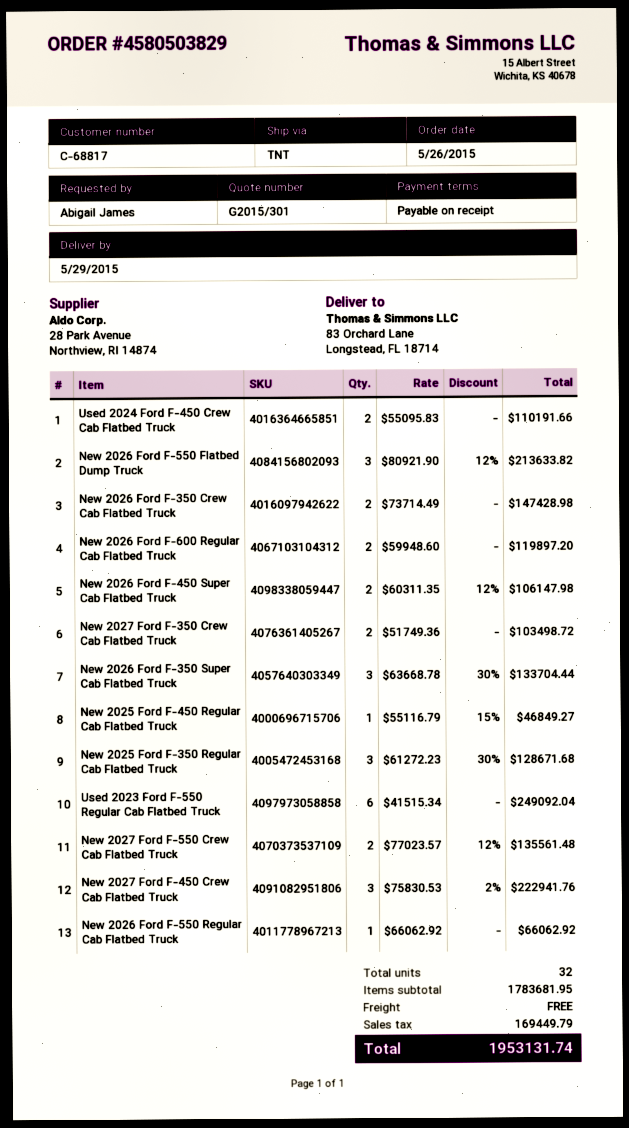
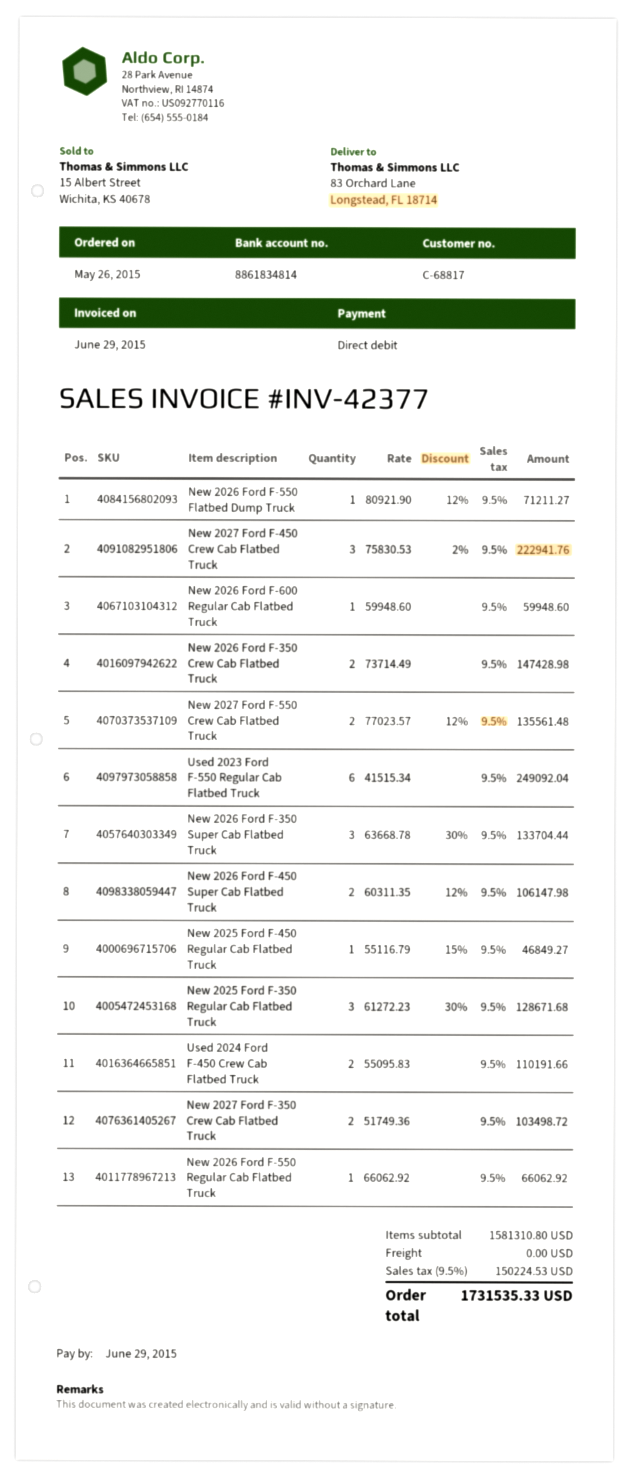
New 2026 Ford F-550 Flatbed Dump Truck: 3 x 80921.90 - 12% = 213633.82 -> 1 x 80921.90 - 12% = 71211.27
New 2026 Ford F-600 Regular Cab Flatbed Truck: 2 x 59948.60 = 119897.20 -> 1 x 59948.60 = 59948.60
subtotal: 1783681.95 -> 1581310.80
tax: 169449.79 -> 150224.53
total: 1953131.74 -> 1731535.33

